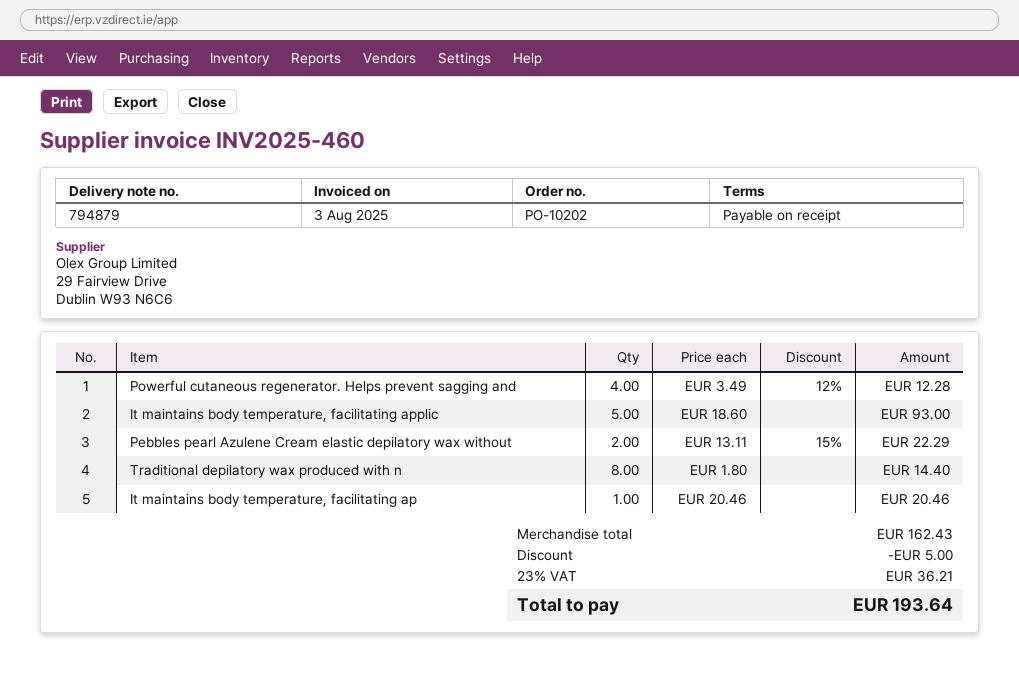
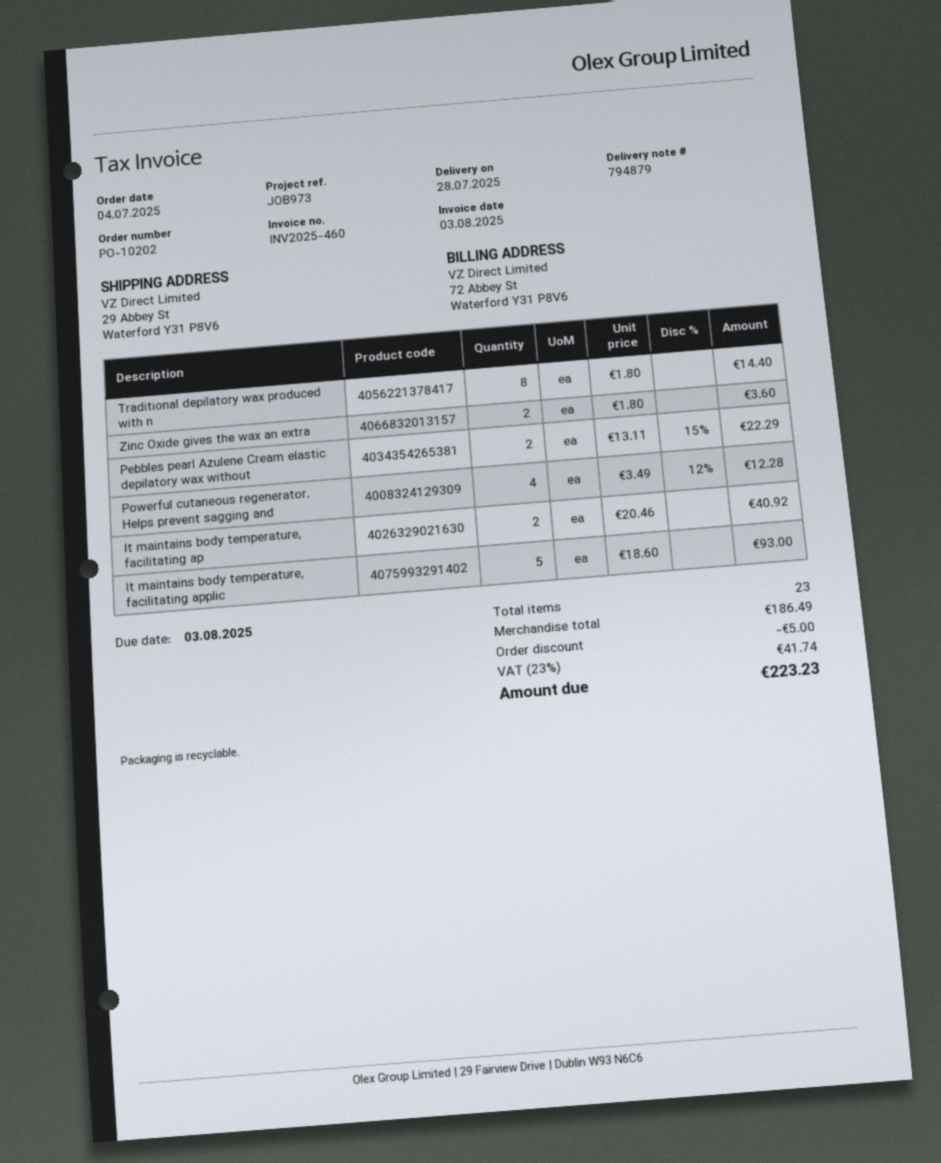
It maintains body temperature, facilitating ap: 1 x 20.46 = 20.46 -> 2 x 20.46 = 40.92
Zinc Oxide gives the wax an extra: none -> 2 x 1.80 = 3.60
subtotal: 162.43 -> 186.49
tax: 23% = 36.21 -> 23% = 41.74
total: 193.64 -> 223.23

